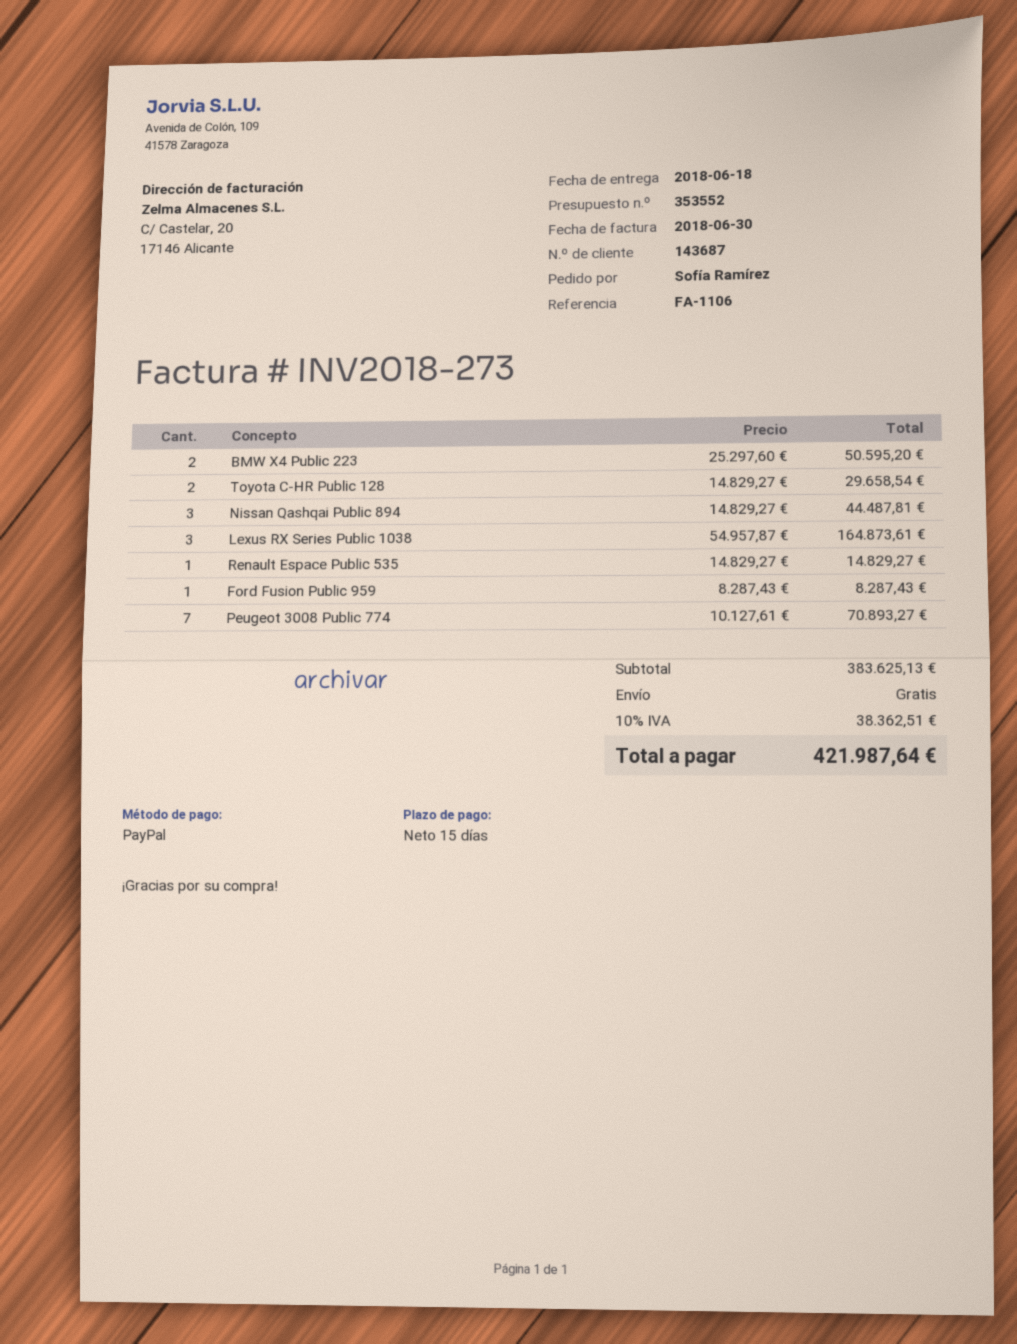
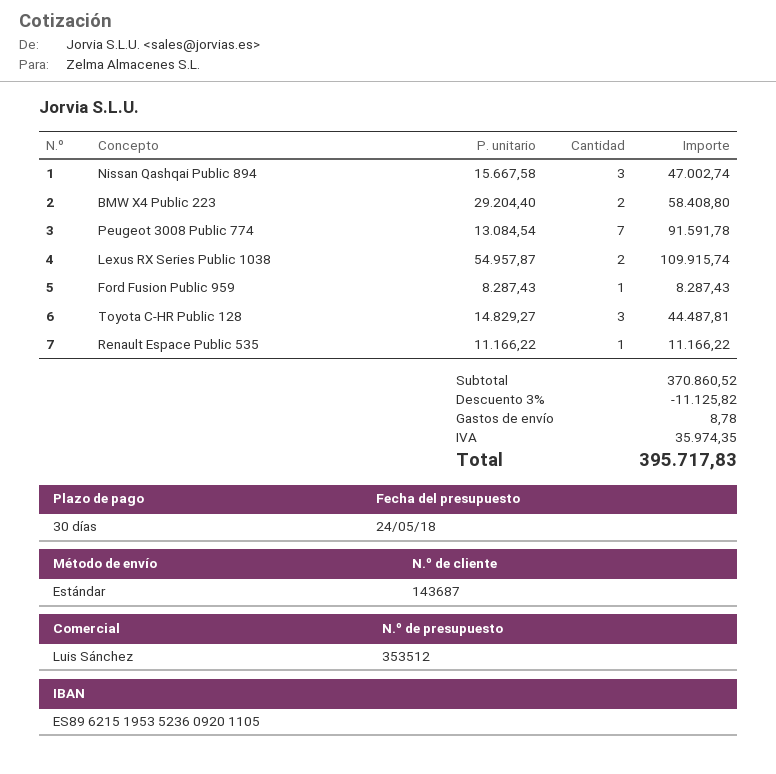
quote number: 353552 -> 353512
payment terms: 15 days -> 30 days
BMW X4 Public 223: 2 x 25297.60 = 50595.20 -> 2 x 29204.40 = 58408.80
Toyota C-HR Public 128: 2 x 14829.27 = 29658.54 -> 3 x 14829.27 = 44487.81
Nissan Qashqai Public 894: 3 x 14829.27 = 44487.81 -> 3 x 15667.58 = 47002.74
Lexus RX Series Public 1038: 3 x 54957.87 = 164873.61 -> 2 x 54957.87 = 109915.74
Renault Espace Public 535: 1 x 14829.27 = 14829.27 -> 1 x 11166.22 = 11166.22
Peugeot 3008 Public 774: 7 x 10127.61 = 70893.27 -> 7 x 13084.54 = 91591.78
subtotal: 383625.13 -> 370860.52
discount: none -> 3% = 11125.82
shipping: 0.00 -> 8.78
tax: 38362.51 -> 35974.35
total: 421987.64 -> 395717.83

